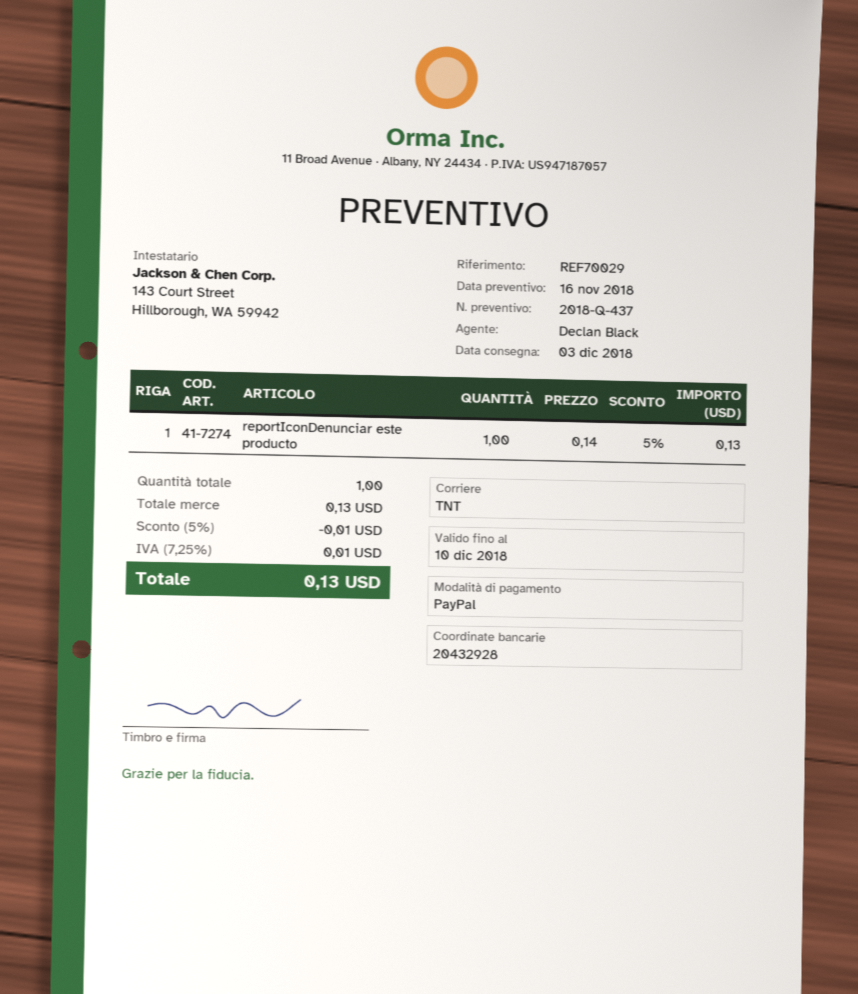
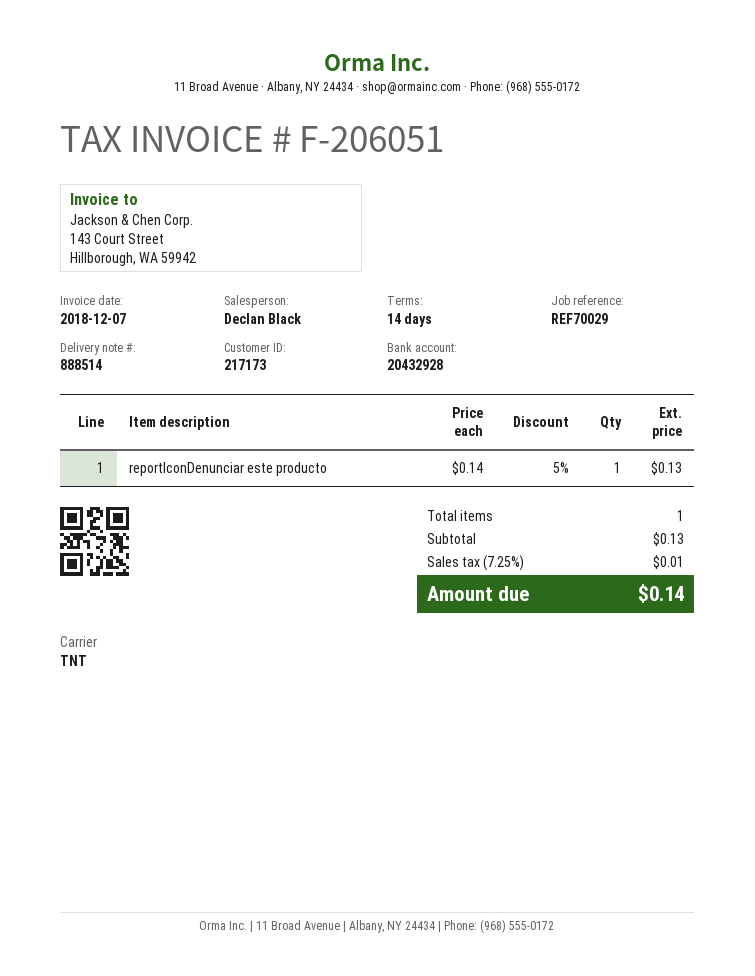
discount: 5% = 0.01 -> none
total: 0.13 -> 0.14

